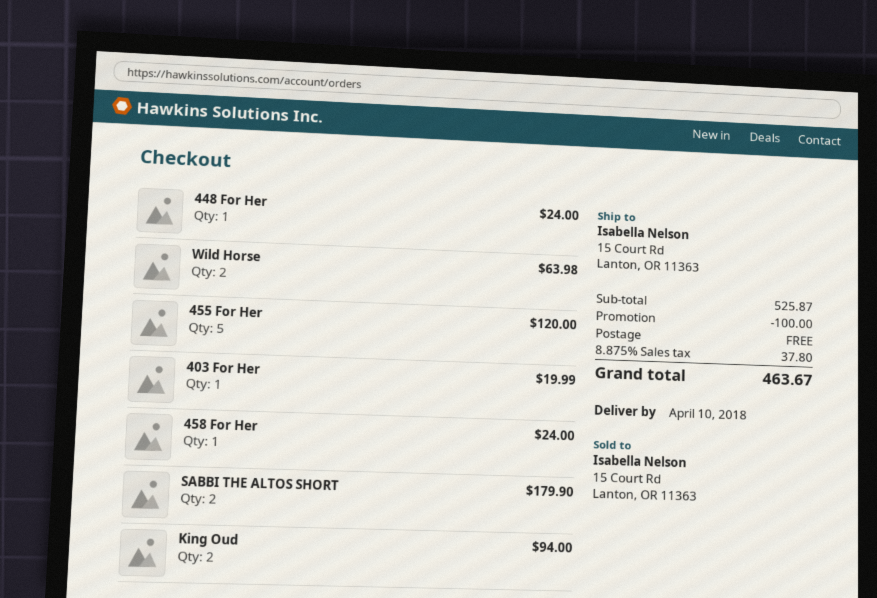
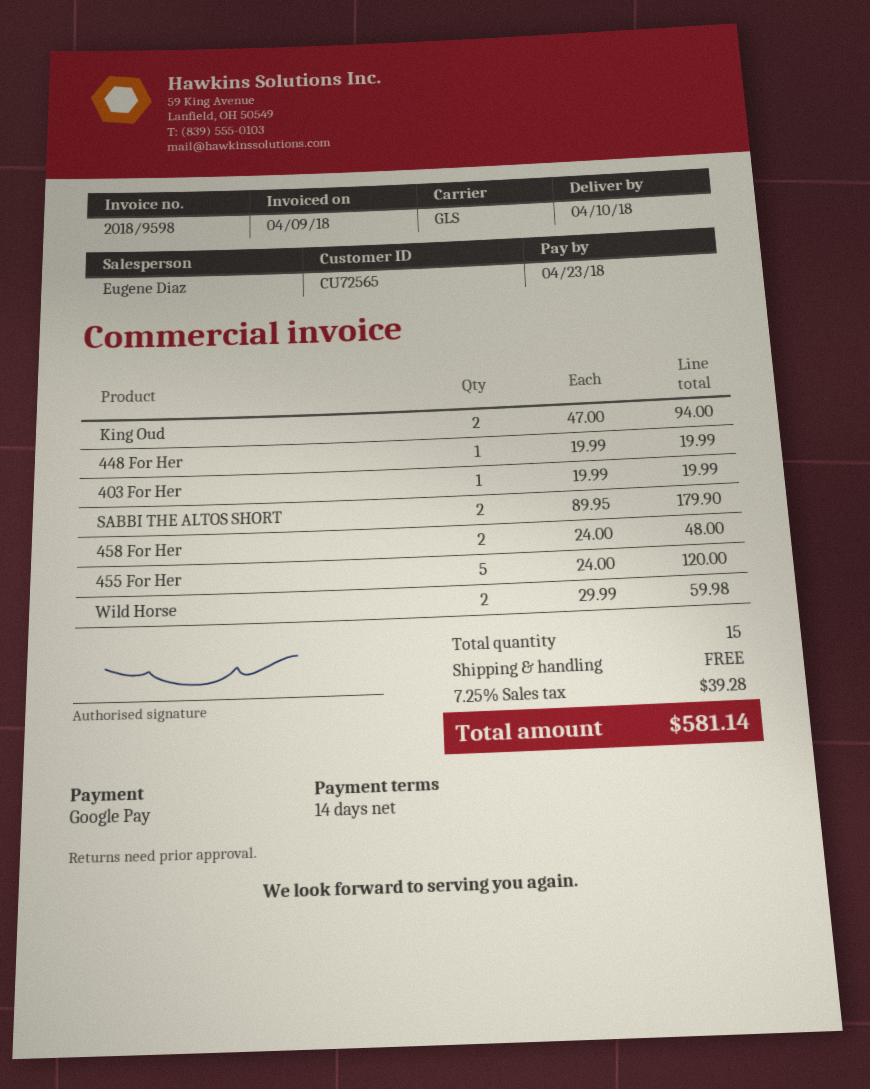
448 For Her: 1 for 24.00 -> 1 for 19.99
Wild Horse: 2 for 63.98 -> 2 for 59.98
458 For Her: 1 for 24.00 -> 2 for 48.00
discount: 100.00 -> none
tax: 8.875% = 37.80 -> 7.25% = 39.28
total: 463.67 -> 581.14

